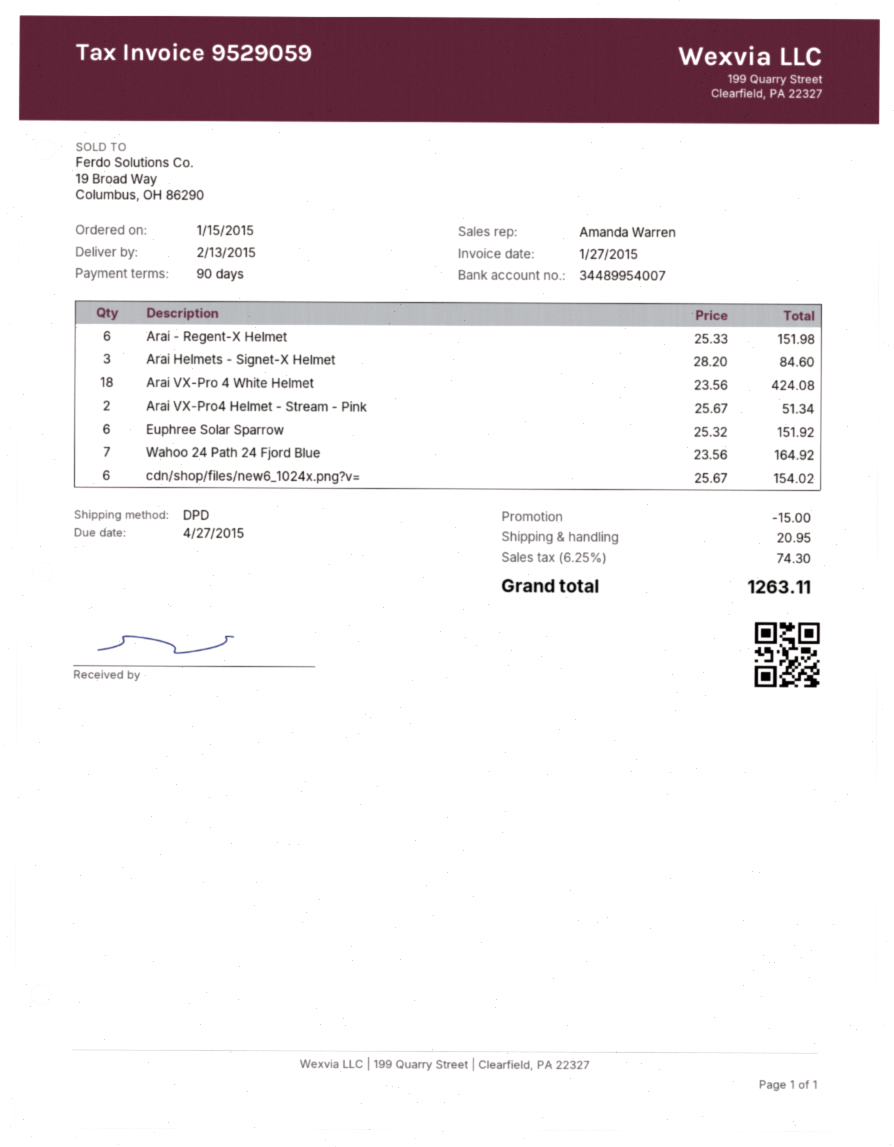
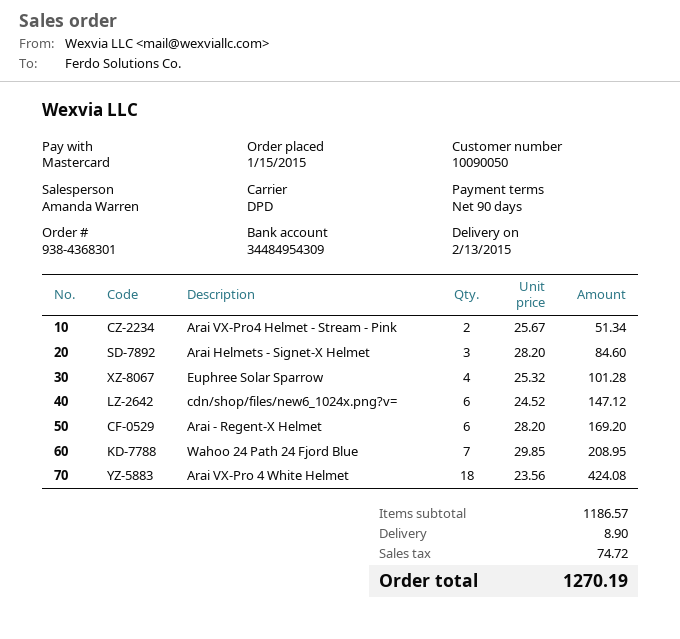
bank account: 34489954007 -> 34484954309
Arai - Regent-X Helmet: 6 x 25.33 = 151.98 -> 6 x 28.20 = 169.20
Euphree Solar Sparrow: 6 x 25.32 = 151.92 -> 4 x 25.32 = 101.28
Wahoo 24 Path 24 Fjord Blue: 7 x 23.56 = 164.92 -> 7 x 29.85 = 208.95
cdn/shop/files/new6_1024x.png?v=: 6 x 25.67 = 154.02 -> 6 x 24.52 = 147.12
discount: 15.00 -> none
shipping: 20.95 -> 8.90
tax: 74.30 -> 74.72
total: 1263.11 -> 1270.19

